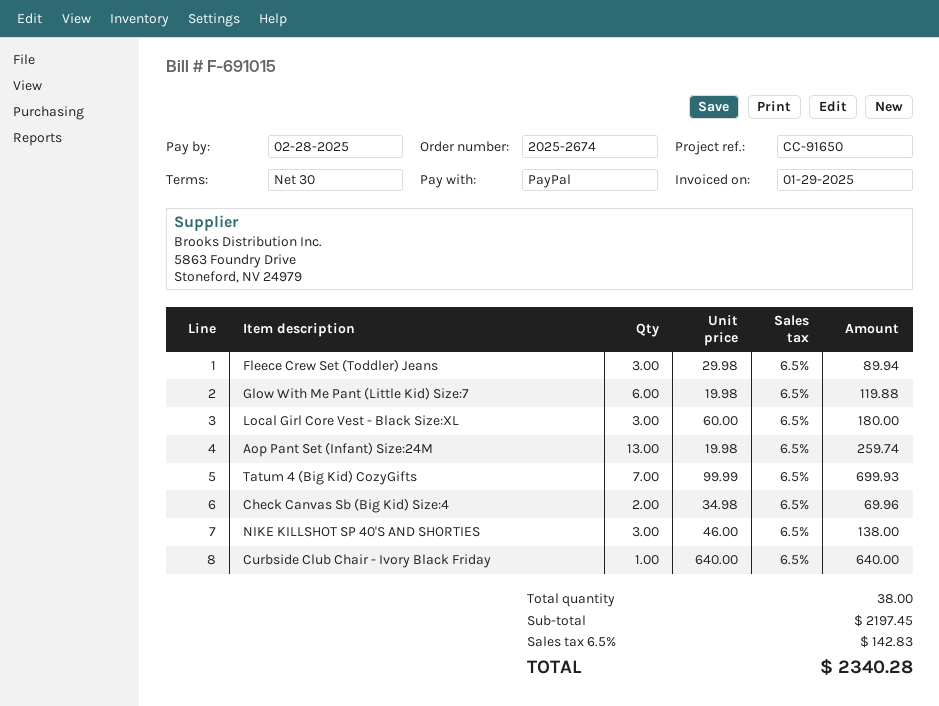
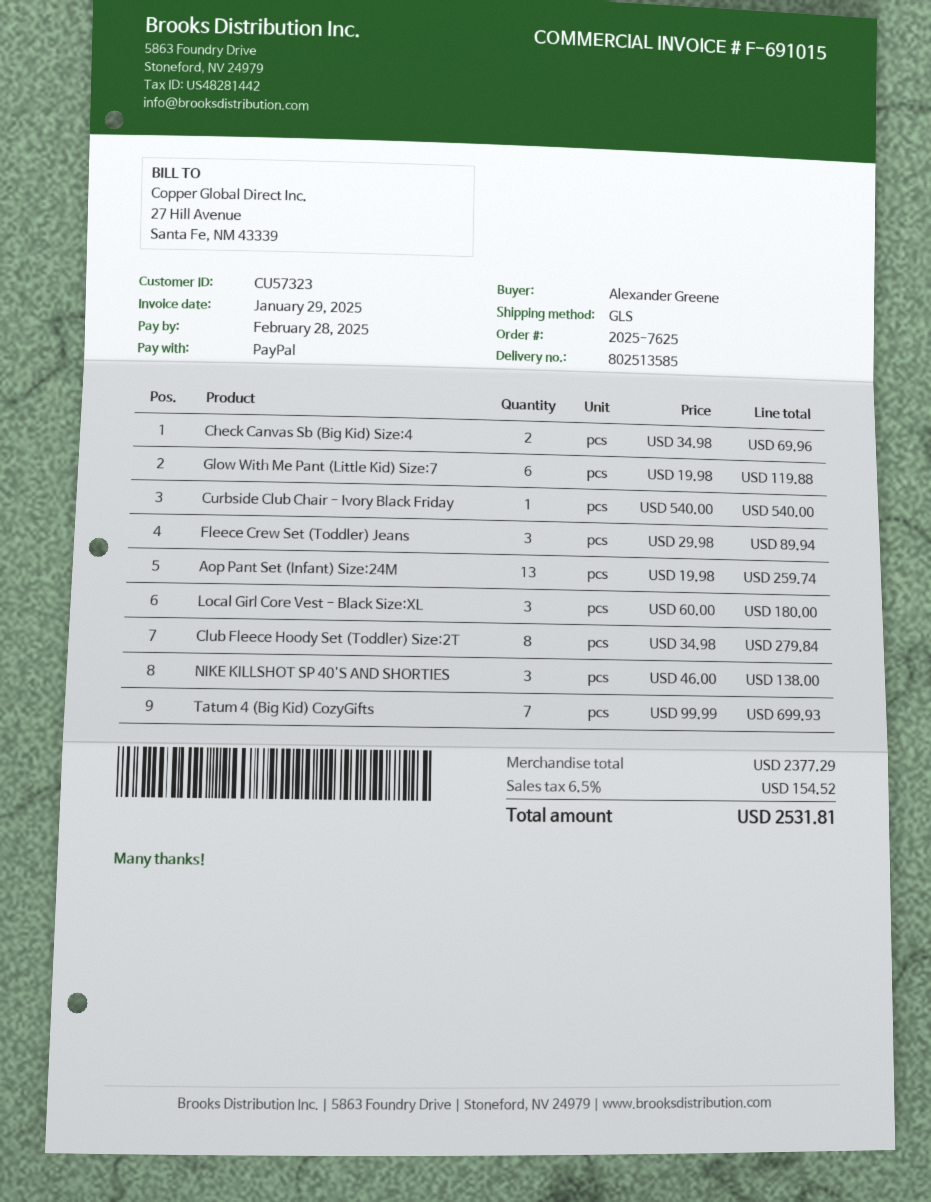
order number: 2025-2674 -> 2025-7625
Curbside Club Chair - Ivory Black Friday: 1 x 640.00 = 640.00 -> 1 x 540.00 = 540.00
Club Fleece Hoody Set (Toddler) Size:2T: none -> 8 x 34.98 = 279.84
subtotal: 2197.45 -> 2377.29
tax: 6.5% = 142.83 -> 6.5% = 154.52
total: 2340.28 -> 2531.81

